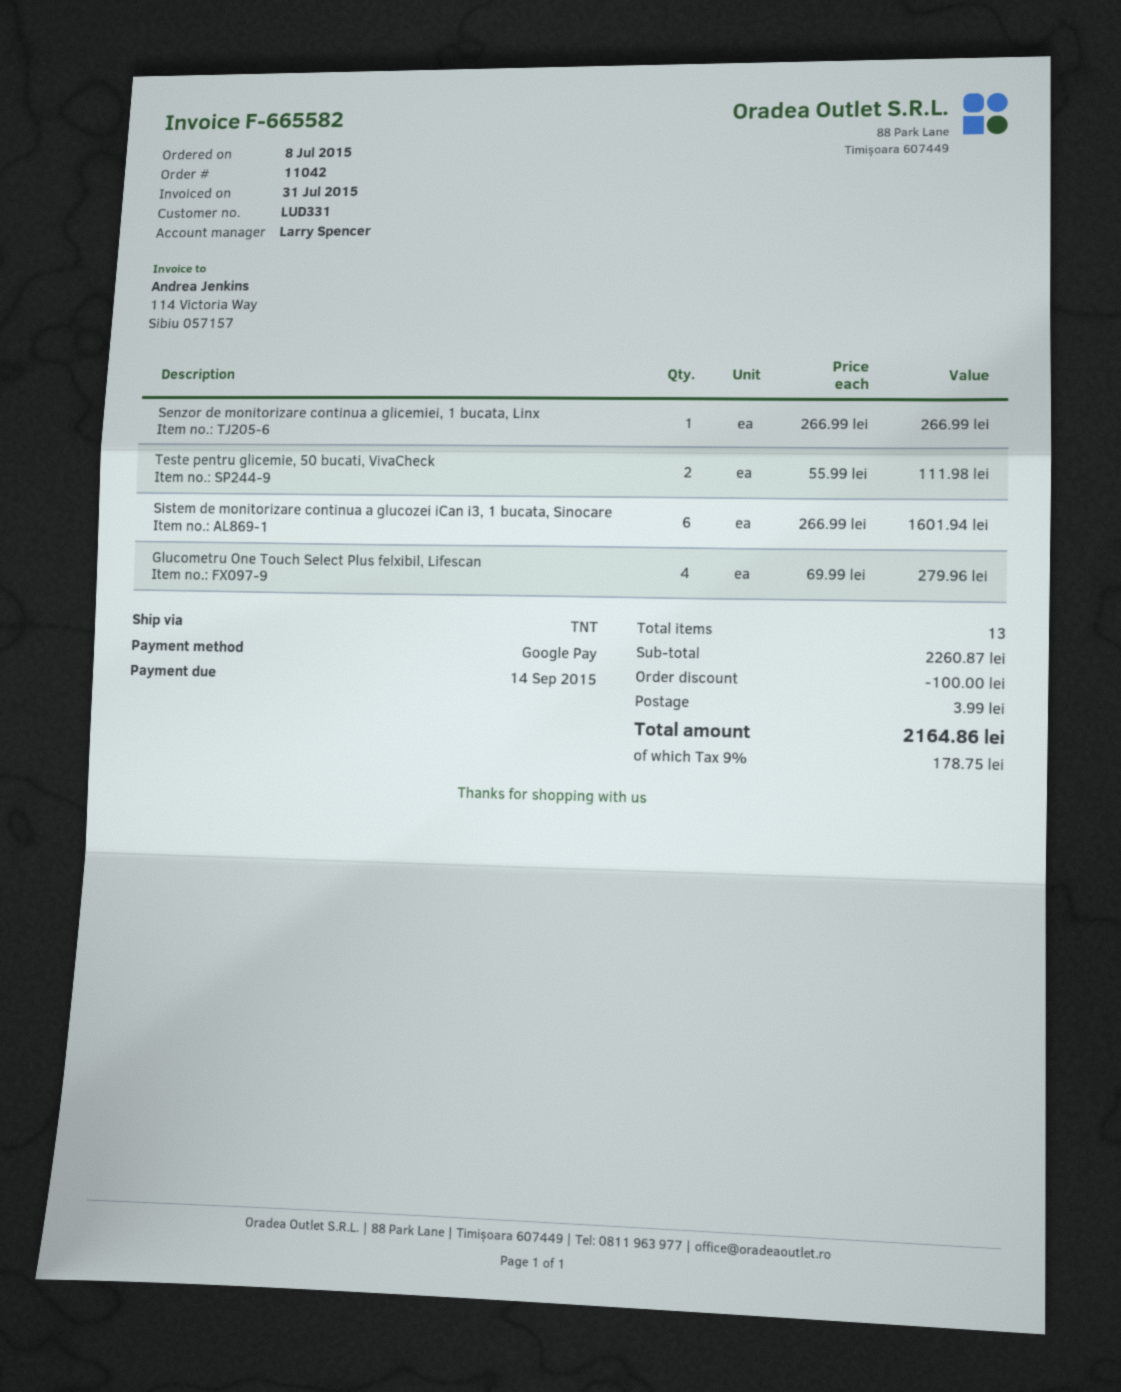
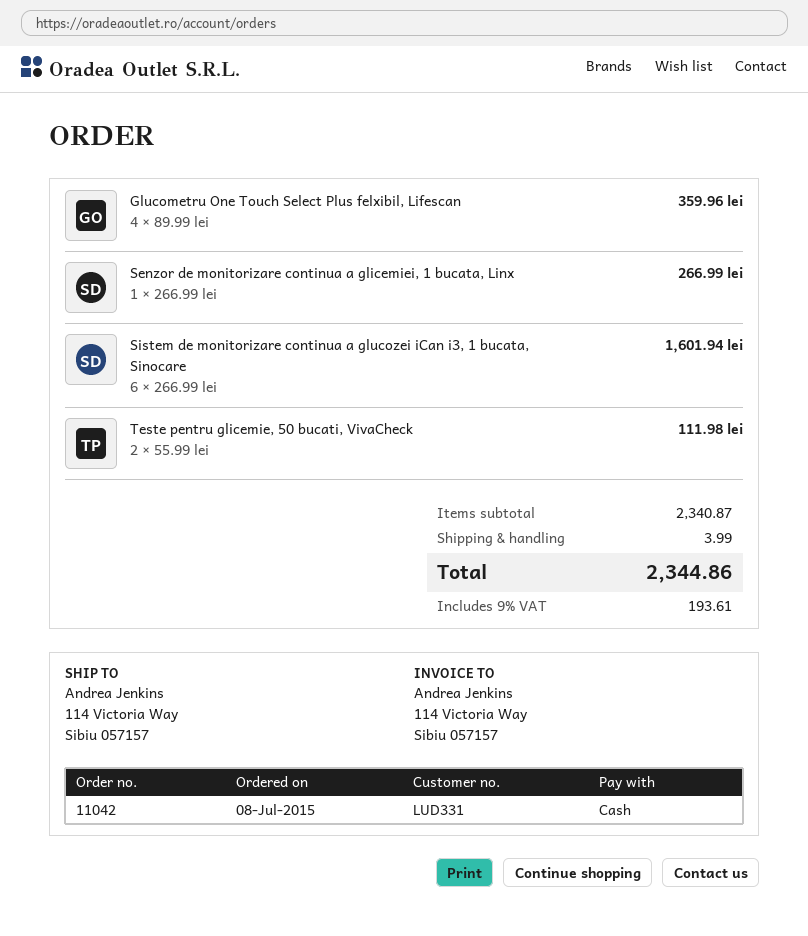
payment method: Google Pay -> cash
Glucometru One Touch Select Plus felxibil, Lifescan: 4 x 69.99 = 279.96 -> 4 x 89.99 = 359.96
subtotal: 2260.87 -> 2340.87
discount: 100.00 -> none
tax: 9% = 178.75 -> 9% = 193.61
total: 2164.86 -> 2344.86

